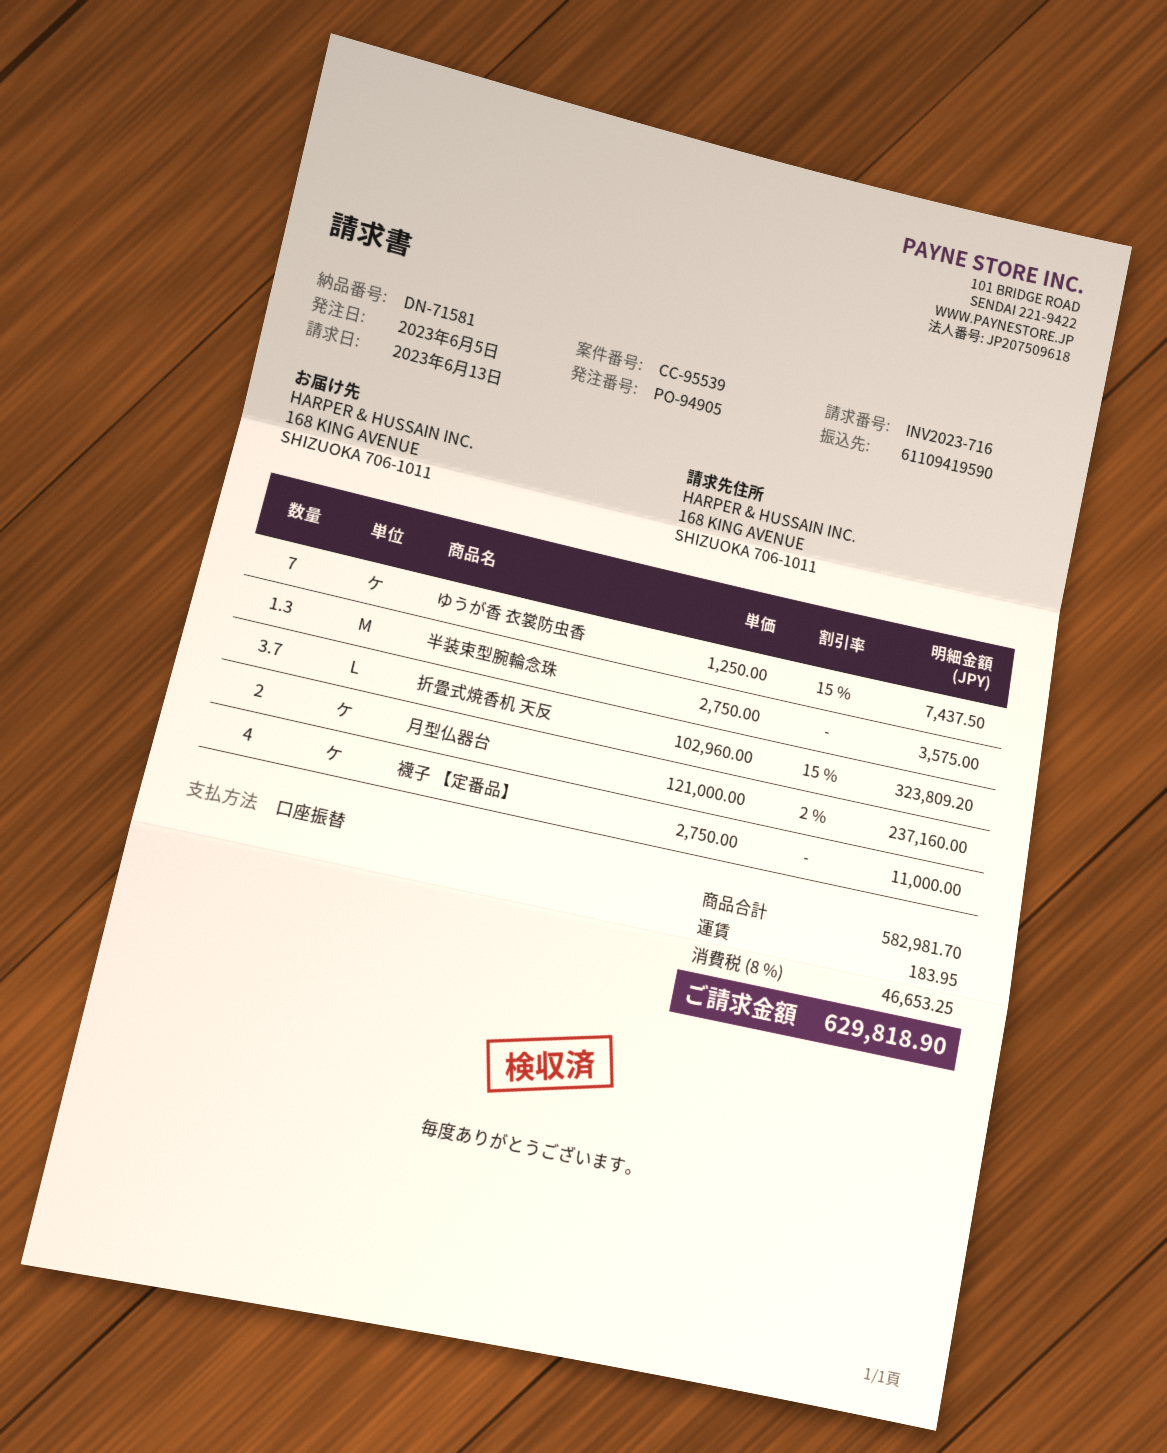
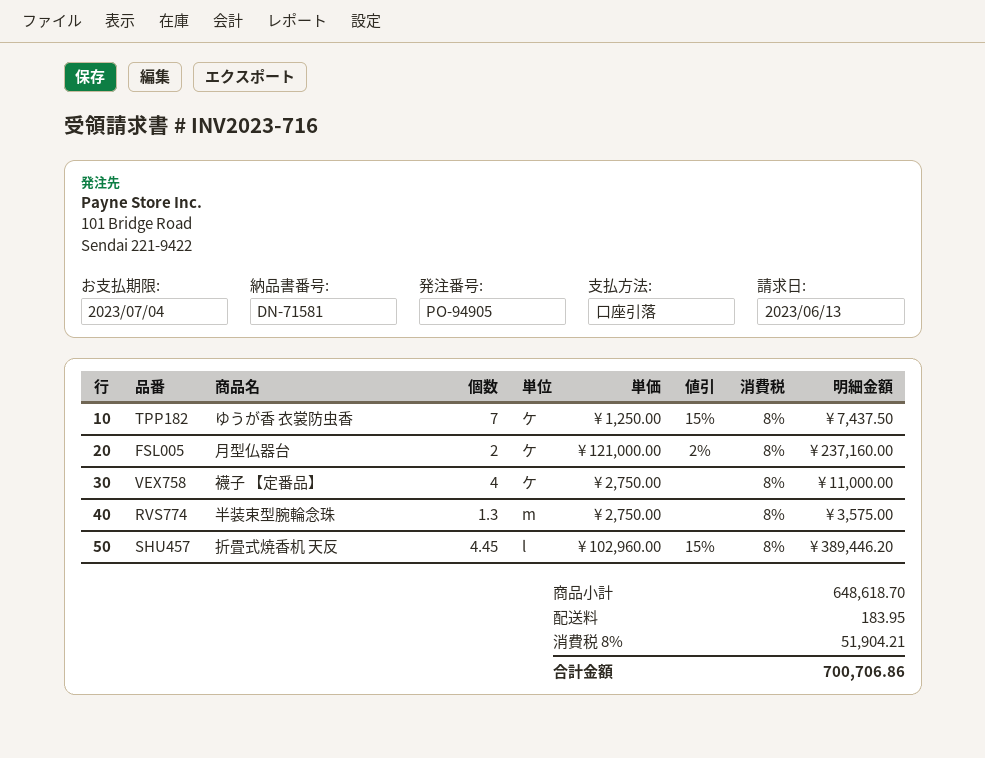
折畳式焼香机 天反: 3.7 x 102960.00 - 15% = 323809.20 -> 4.45 x 102960.00 - 15% = 389446.20
subtotal: 582981.70 -> 648618.70
tax: 8% = 46653.25 -> 8% = 51904.21
total: 629818.90 -> 700706.86

